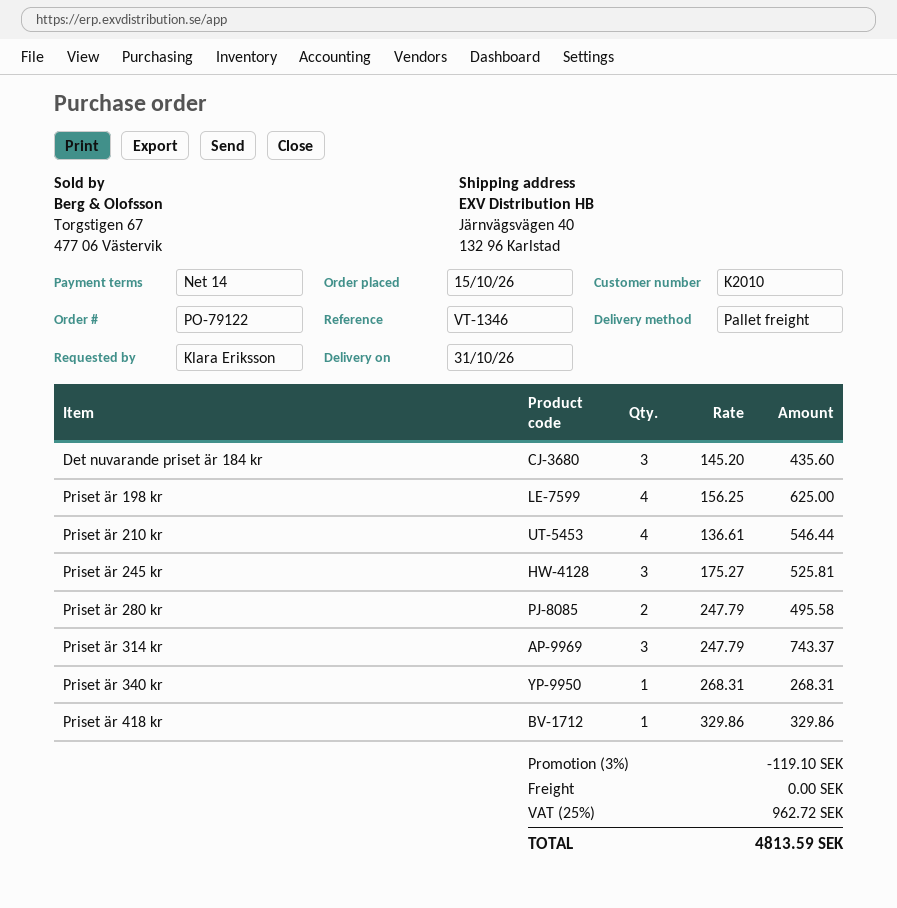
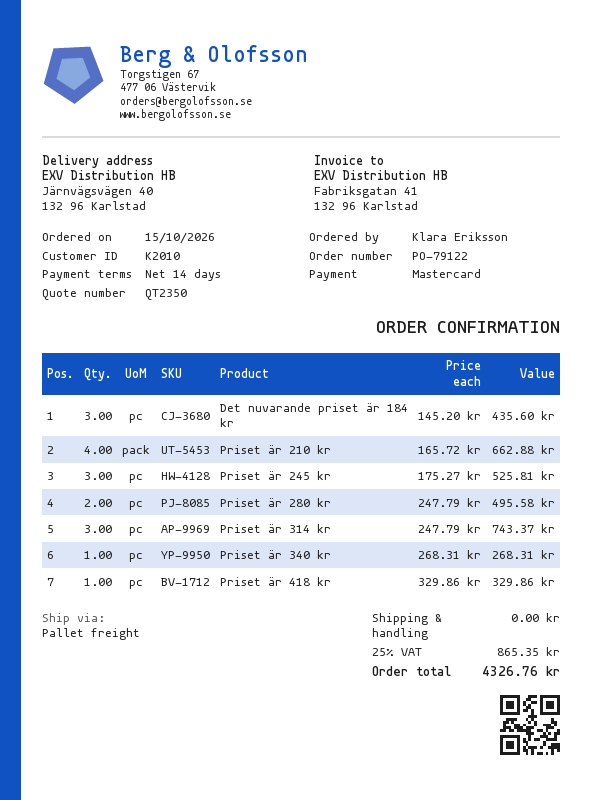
Priset är 198 kr: 4 x 156.25 = 625.00 -> none
Priset är 210 kr: 4 x 136.61 = 546.44 -> 4 x 165.72 = 662.88
discount: 3% = 119.10 -> none
tax: 25% = 962.72 -> 25% = 865.35
total: 4813.59 -> 4326.76

